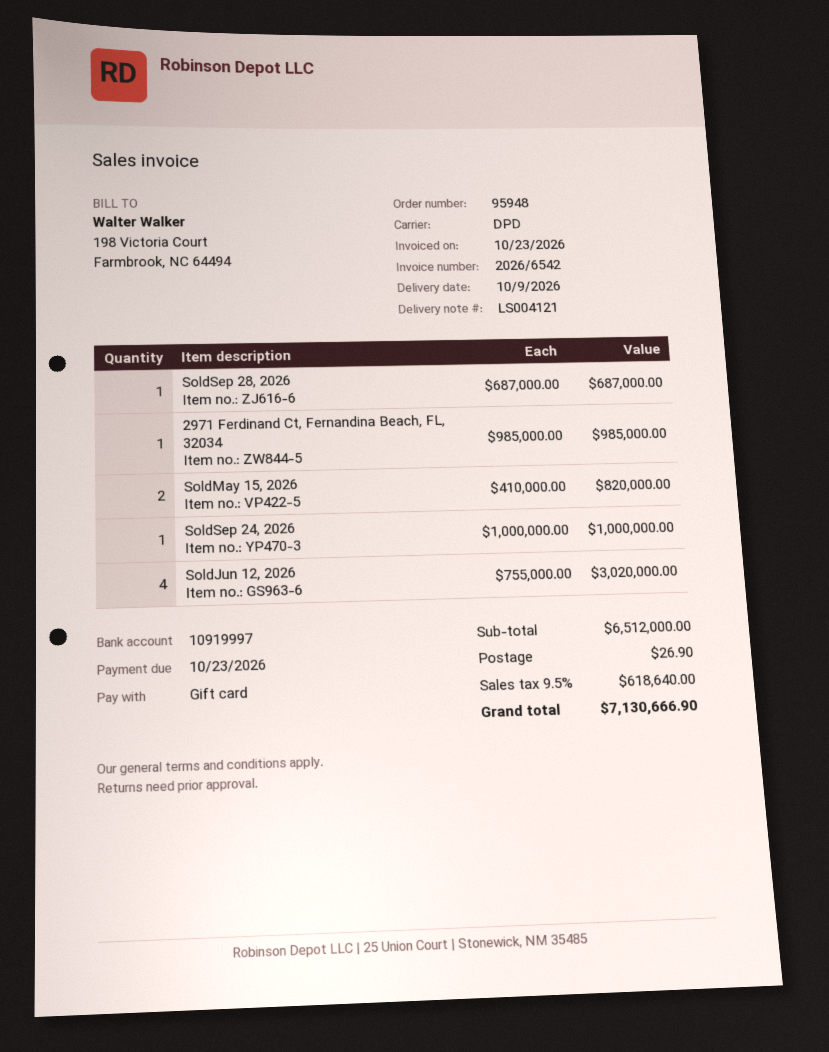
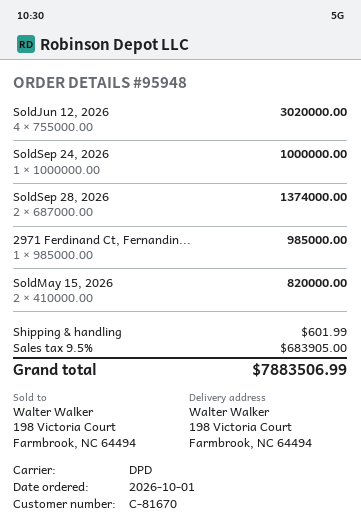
SoldSep 28, 2026: 1 x 687000.00 = 687000.00 -> 2 x 687000.00 = 1374000.00
shipping: 26.90 -> 601.99
tax: 9.5% = 618640.00 -> 9.5% = 683905.00
total: 7130666.90 -> 7883506.99

